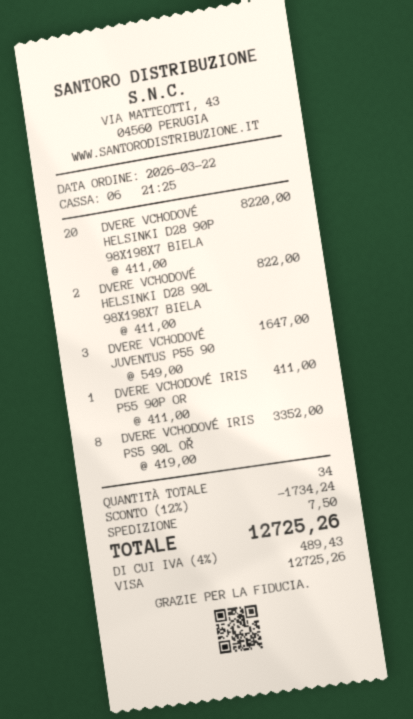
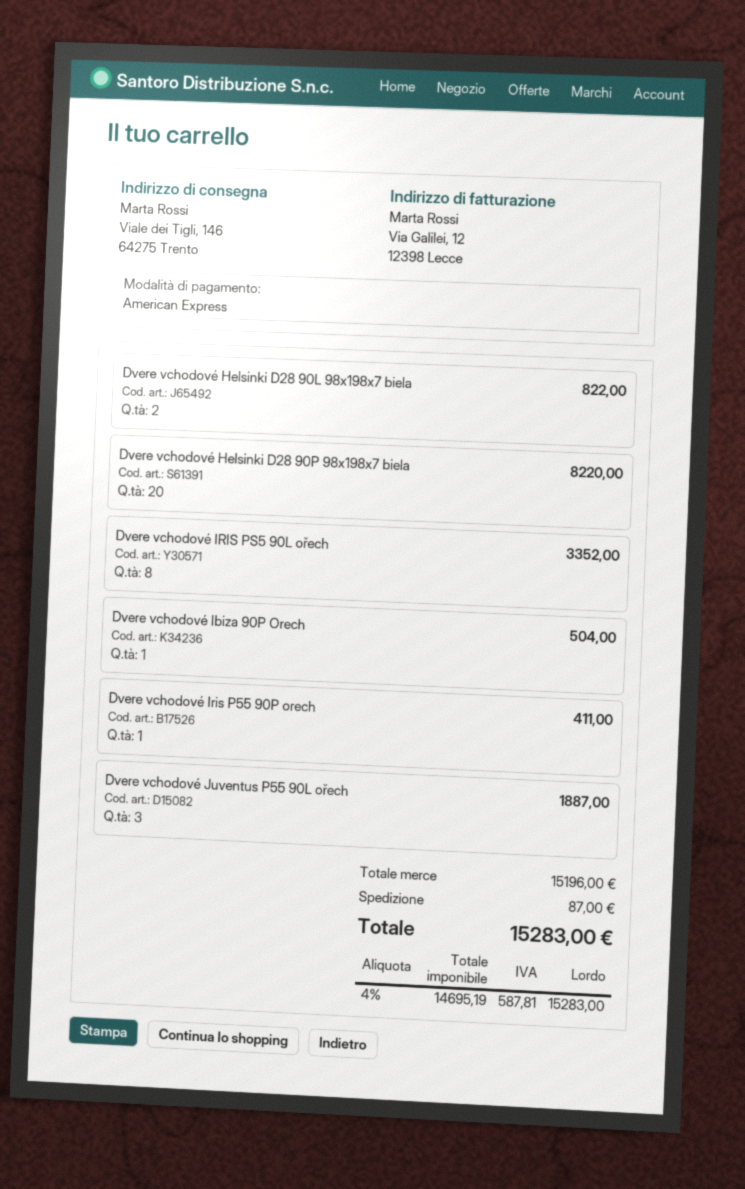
payment method: Visa -> American Express
DVERE VCHODOVÉ JUVENTUS P55 90: 3 for 1647.00 -> 3 for 1887.00
Dvere vchodové Ibiza 90P Orech: none -> 1 for 504.00
discount: 12% = 1734.24 -> none
shipping: 7.50 -> 87.00
tax: 4% = 489.43 -> 4% = 587.81
total: 12725.26 -> 15283.00

